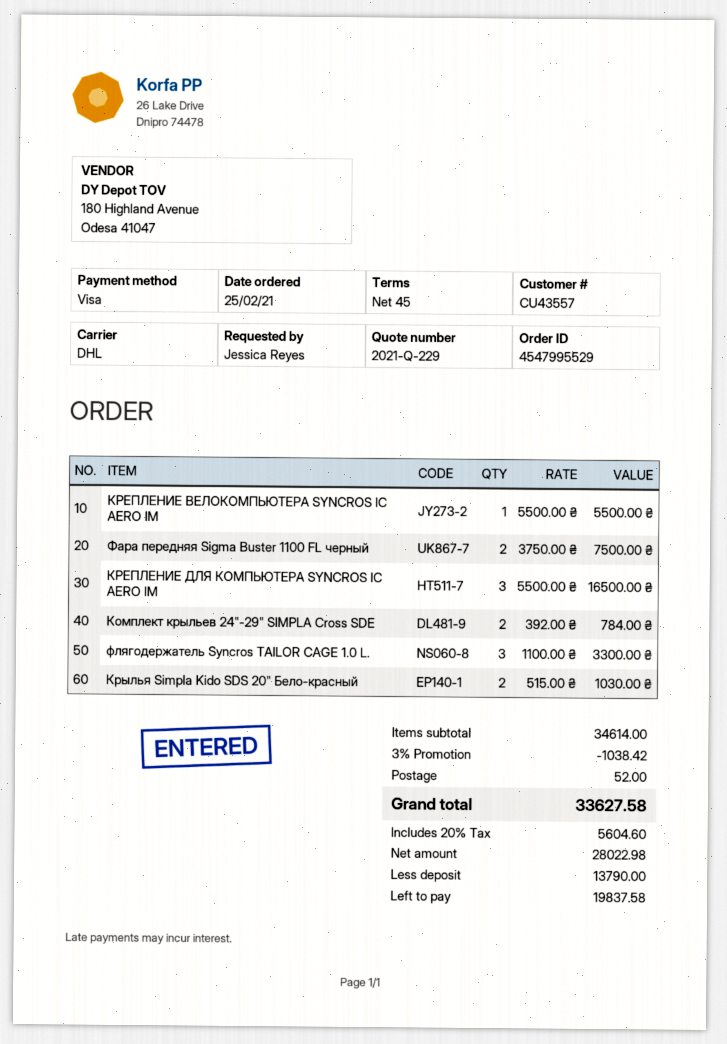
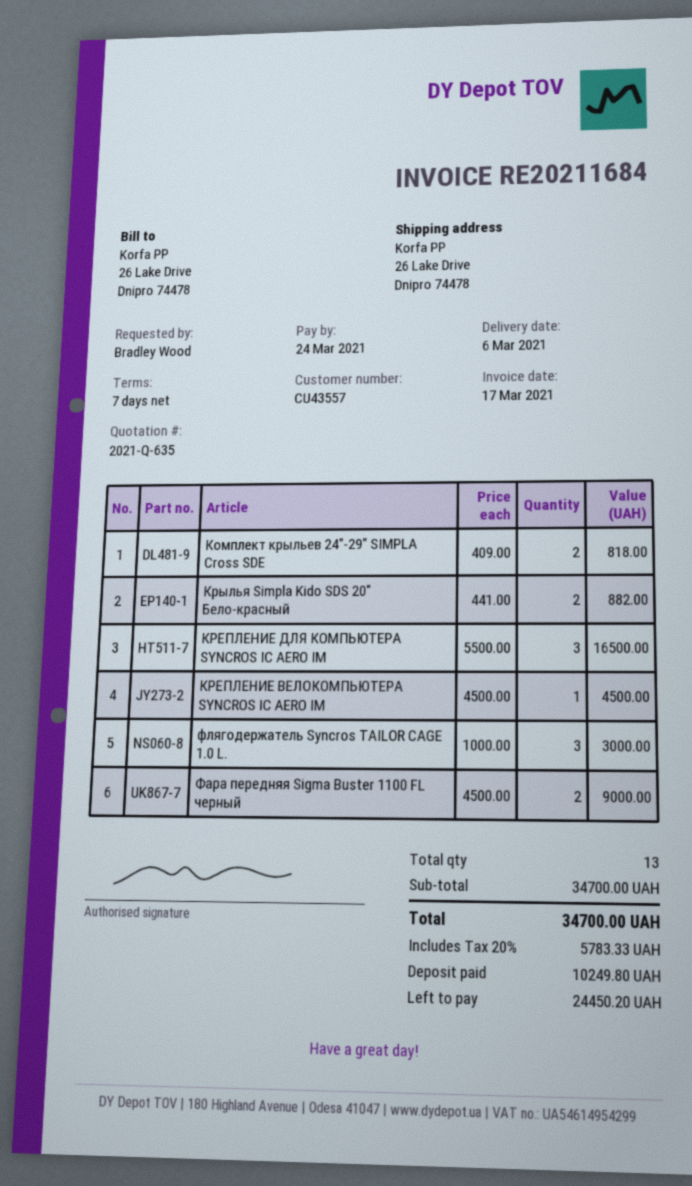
quote number: 2021-Q-229 -> 2021-Q-635
payment terms: 45 days -> 7 days
ordered by: Jessica Reyes -> Bradley Wood
КРЕПЛЕНИЕ ВЕЛОКОМПЬЮТЕРА SYNCROS IC AERO IM: 1 x 5500.00 = 5500.00 -> 1 x 4500.00 = 4500.00
Фара передняя Sigma Buster 1100 FL черный: 2 x 3750.00 = 7500.00 -> 2 x 4500.00 = 9000.00
Комплект крыльев 24"-29" SIMPLA Cross SDE: 2 x 392.00 = 784.00 -> 2 x 409.00 = 818.00
флягодержатель Syncros TAILOR CAGE 1.0 L.: 3 x 1100.00 = 3300.00 -> 3 x 1000.00 = 3000.00
Крылья Simpla Kido SDS 20" Бело-красный: 2 x 515.00 = 1030.00 -> 2 x 441.00 = 882.00
subtotal: 34614.00 -> 34700.00
discount: 3% = 1038.42 -> none
shipping: 52.00 -> none
tax: 20% = 5604.60 -> 20% = 5783.33
total: 33627.58 -> 34700.00
deposit: 13790.00 -> 10249.80
balance: 19837.58 -> 24450.20

